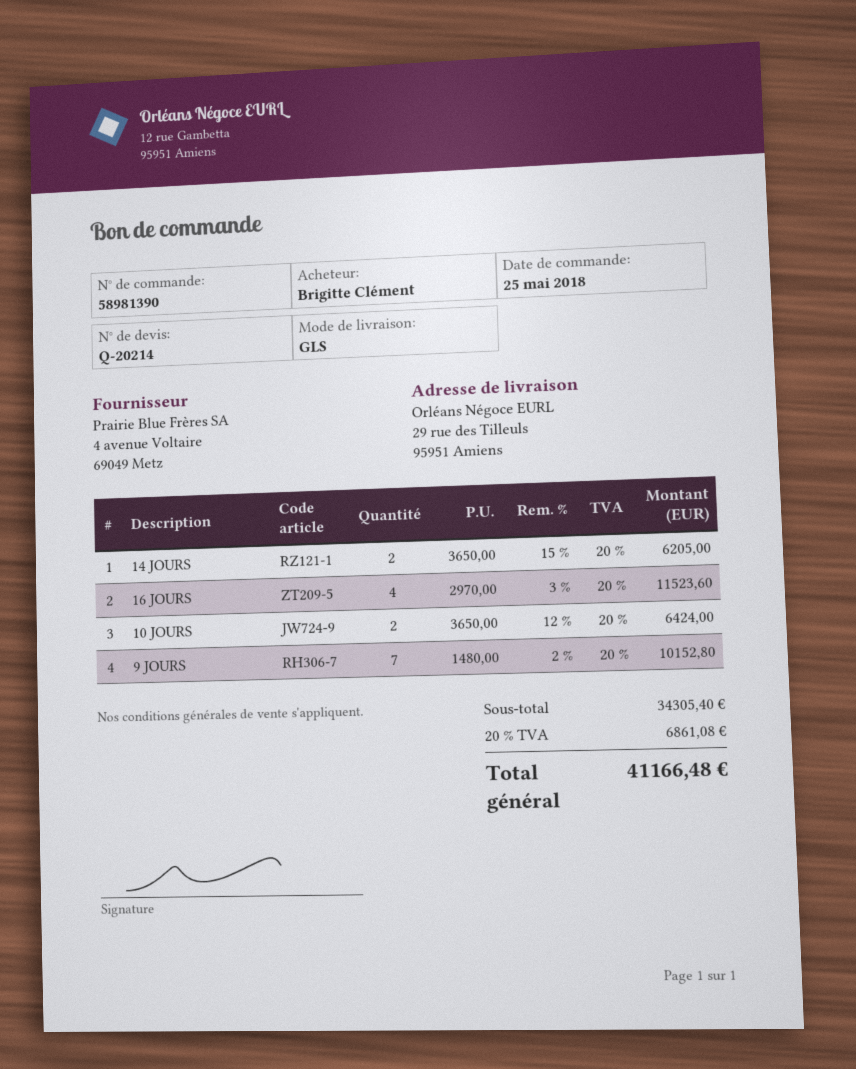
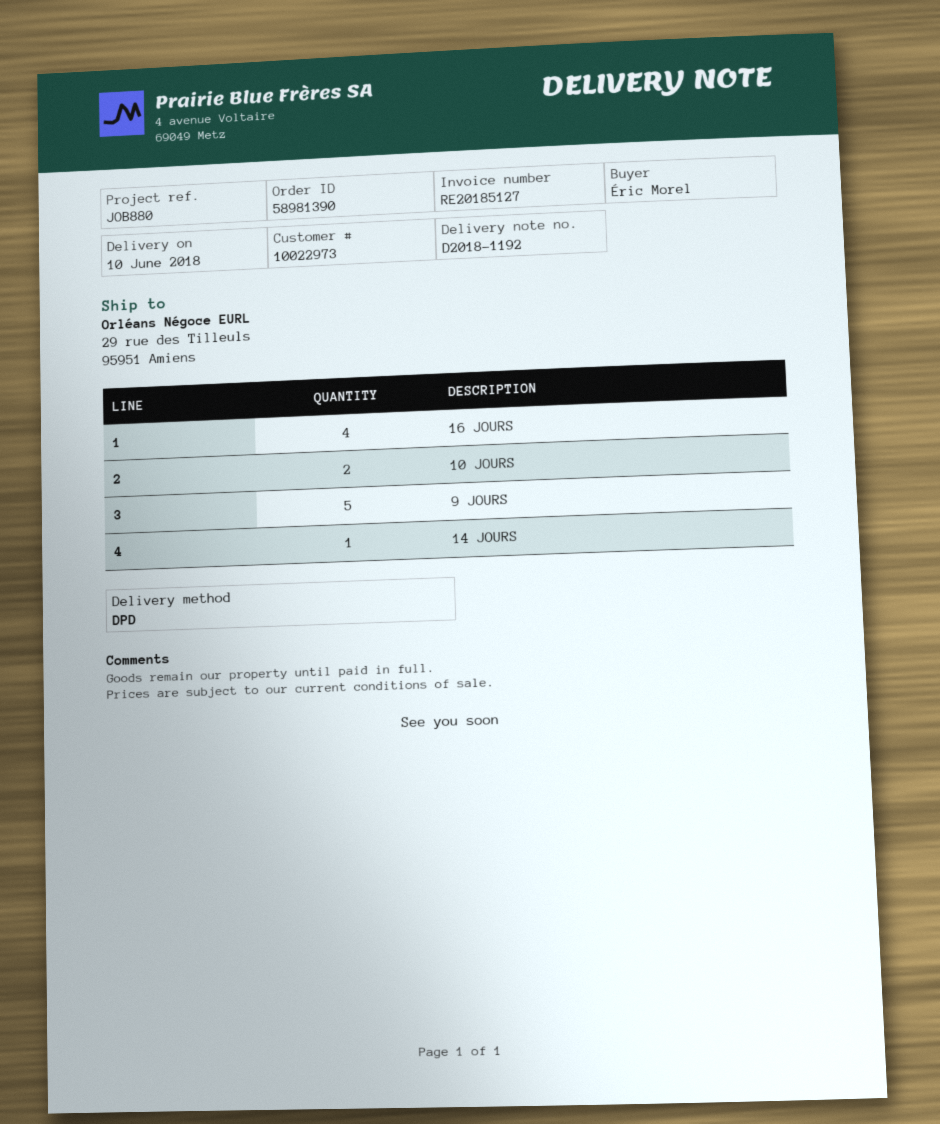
ordered by: Brigitte Clément -> Éric Morel
shipping method: GLS -> DPD
14 JOURS: 2 -> 1
9 JOURS: 7 -> 5

